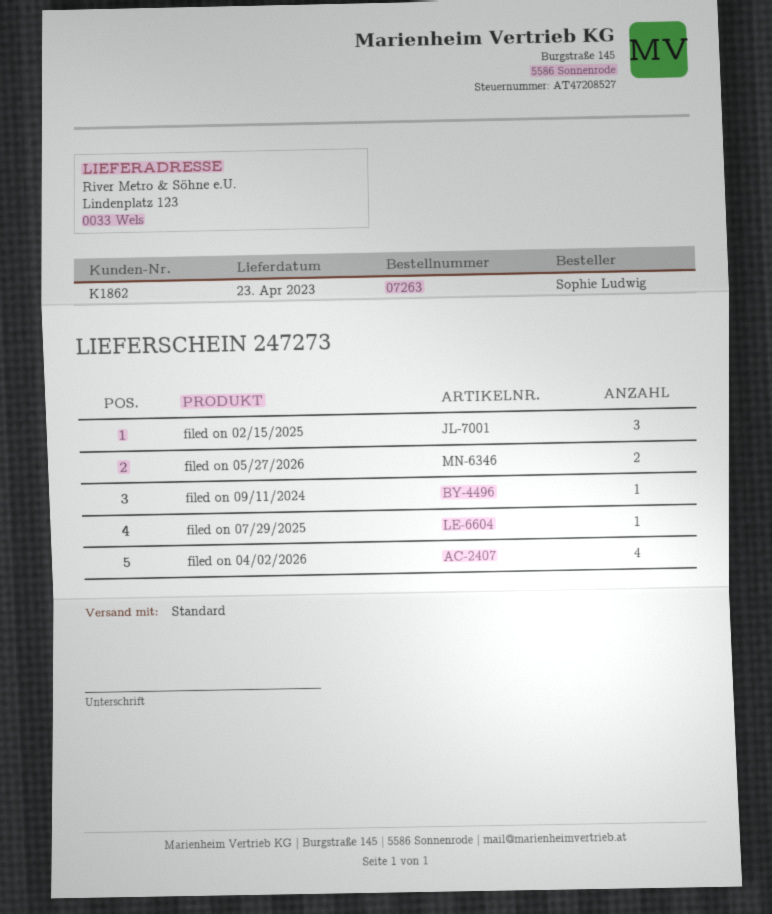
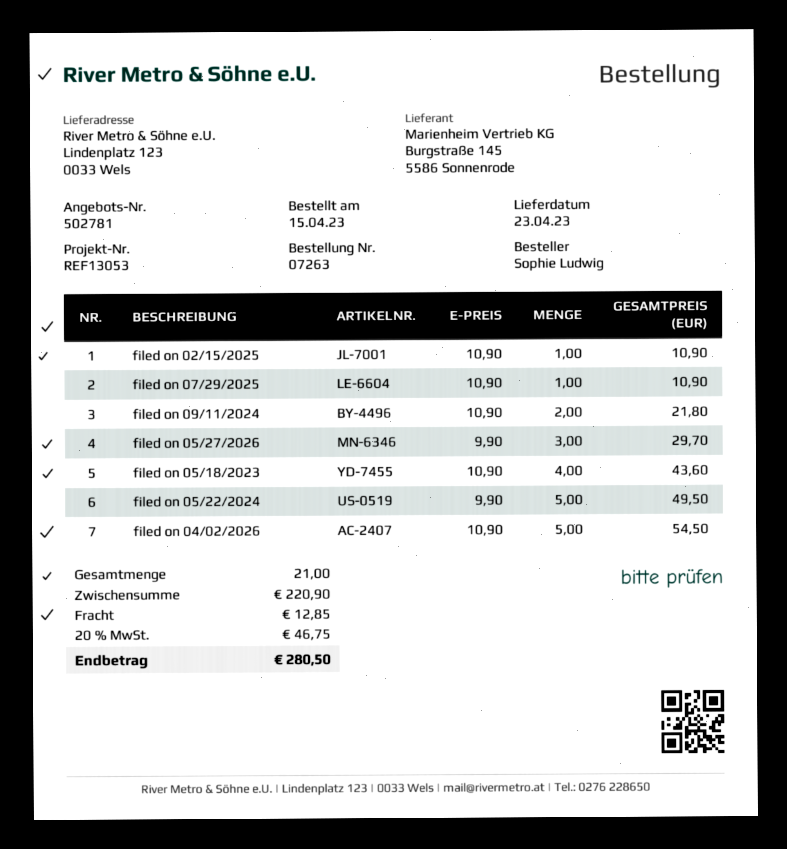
filed on 02/15/2025: 3 -> 1
filed on 05/27/2026: 2 -> 3
filed on 09/11/2024: 1 -> 2
filed on 04/02/2026: 4 -> 5
filed on 05/18/2023: none -> 4
filed on 05/22/2024: none -> 5

